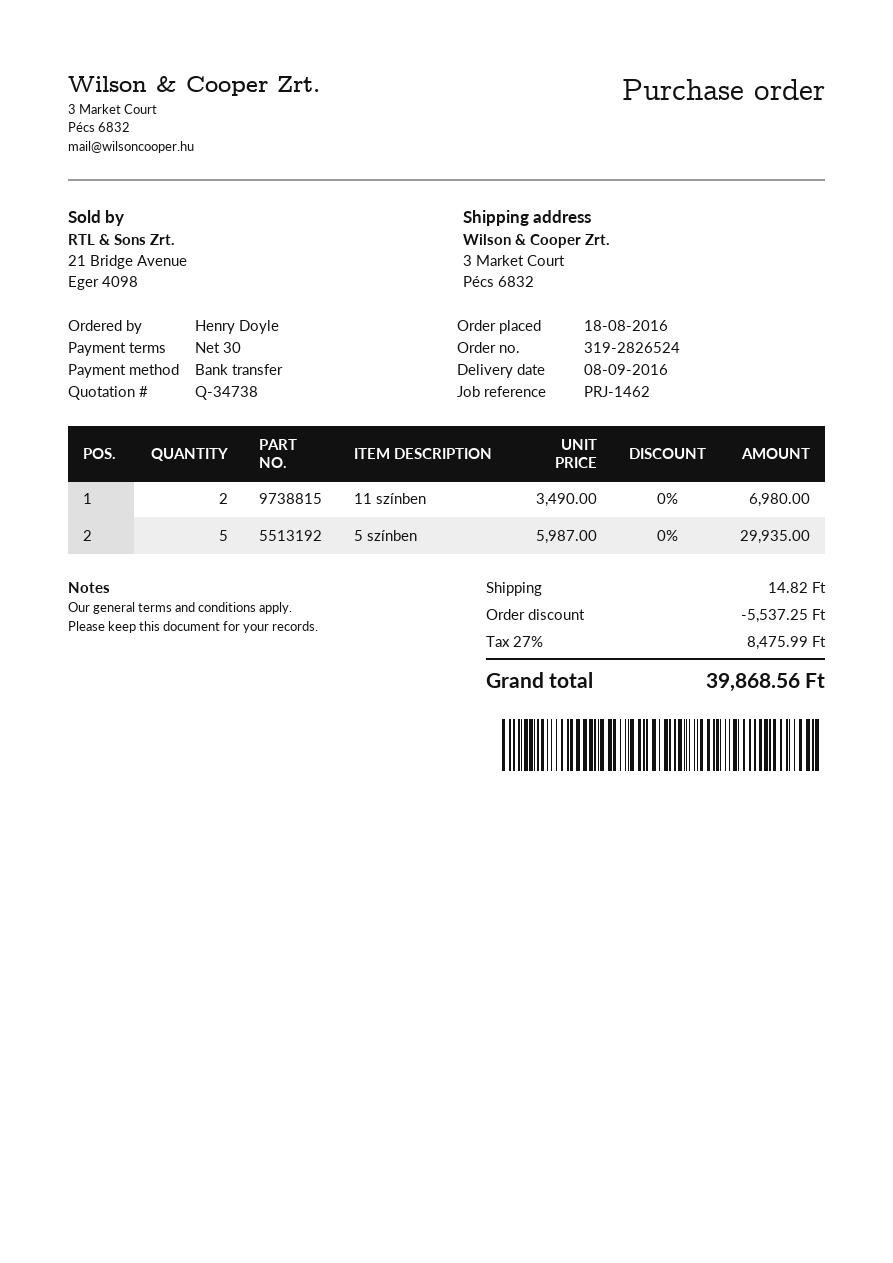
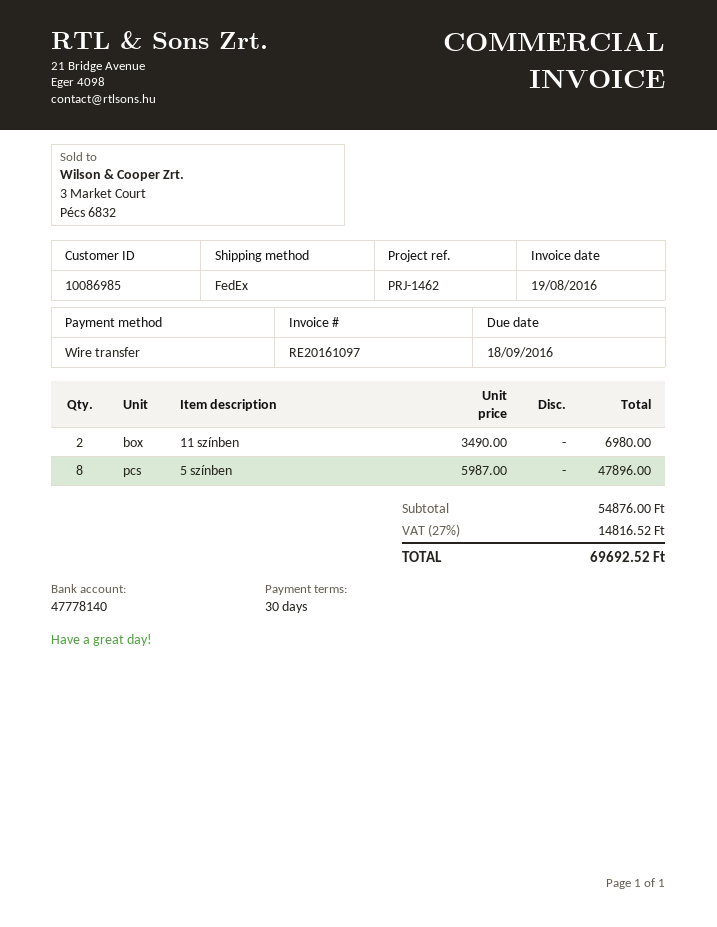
5 színben: 5 x 5987.00 = 29935.00 -> 8 x 5987.00 = 47896.00
discount: 5537.25 -> none
shipping: 14.82 -> none
tax: 27% = 8475.99 -> 27% = 14816.52
total: 39868.56 -> 69692.52

